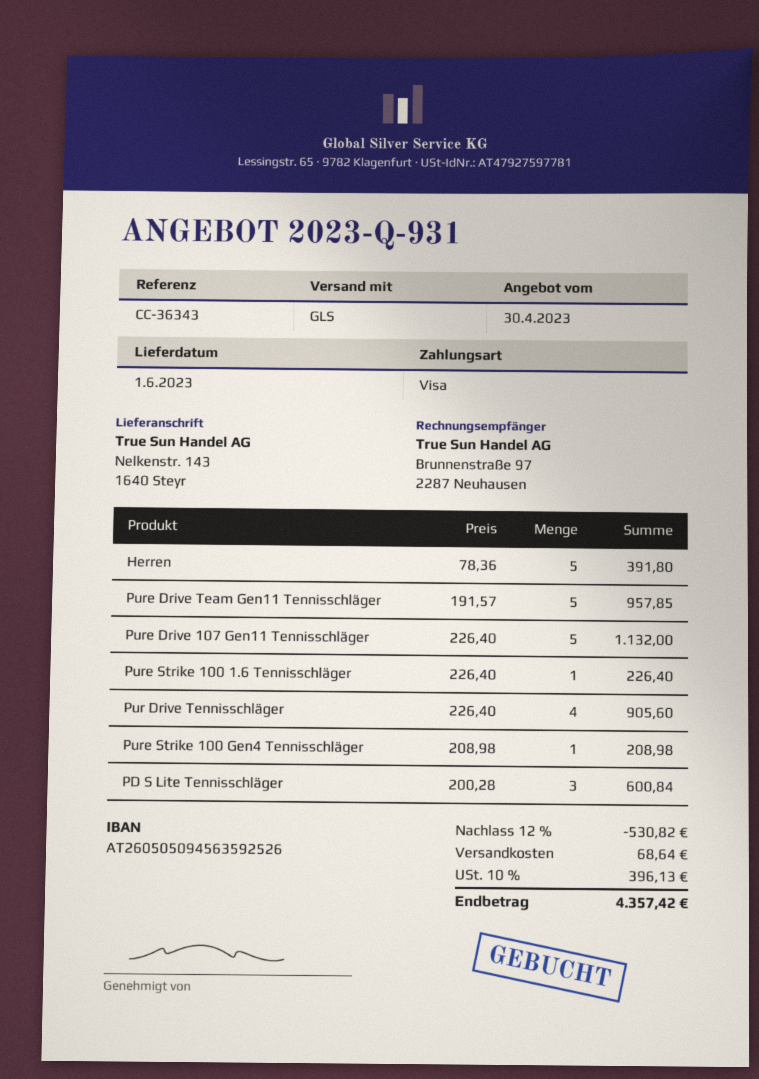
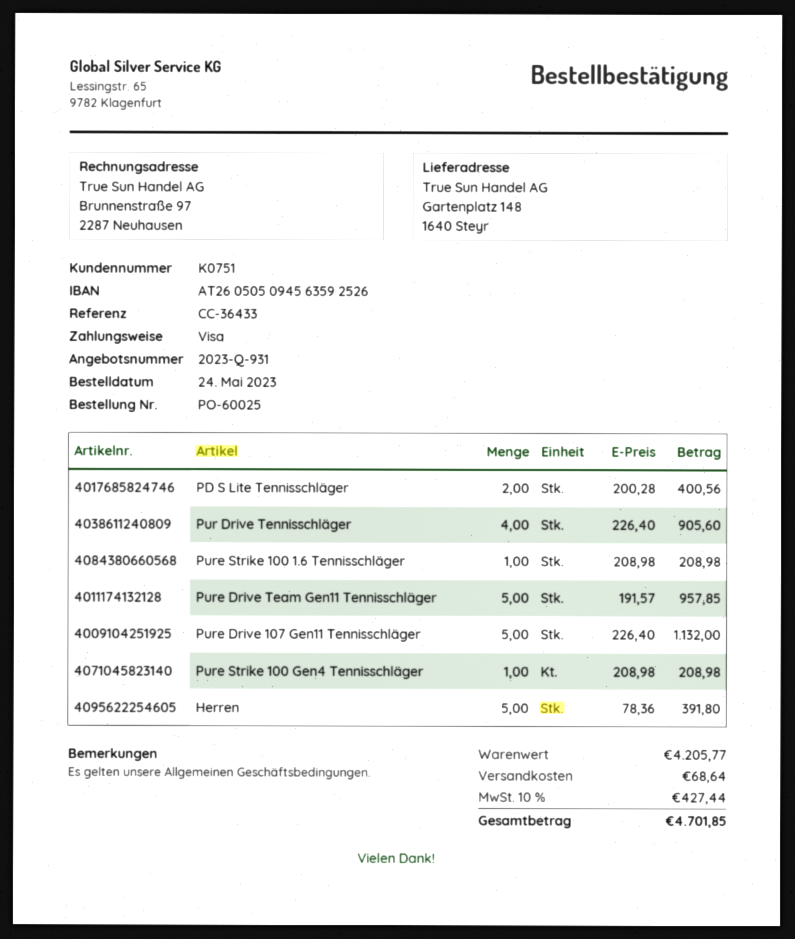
reference: CC-36343 -> CC-36433
ship to: Nelkenstr. 143, 1640 Steyr -> Gartenplatz 148, 1640 Steyr
Pure Strike 100 1.6 Tennisschläger: 1 x 226.40 = 226.40 -> 1 x 208.98 = 208.98
PD S Lite Tennisschläger: 3 x 200.28 = 600.84 -> 2 x 200.28 = 400.56
discount: 12% = 530.82 -> none
tax: 10% = 396.13 -> 10% = 427.44
total: 4357.42 -> 4701.85

